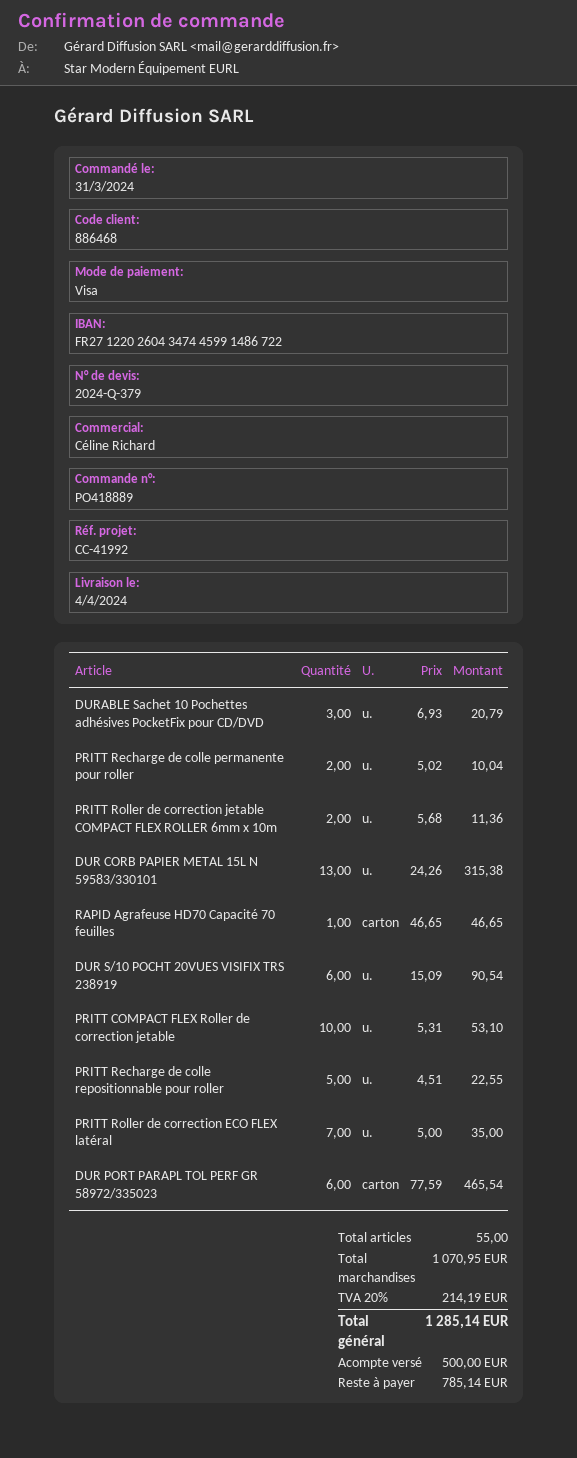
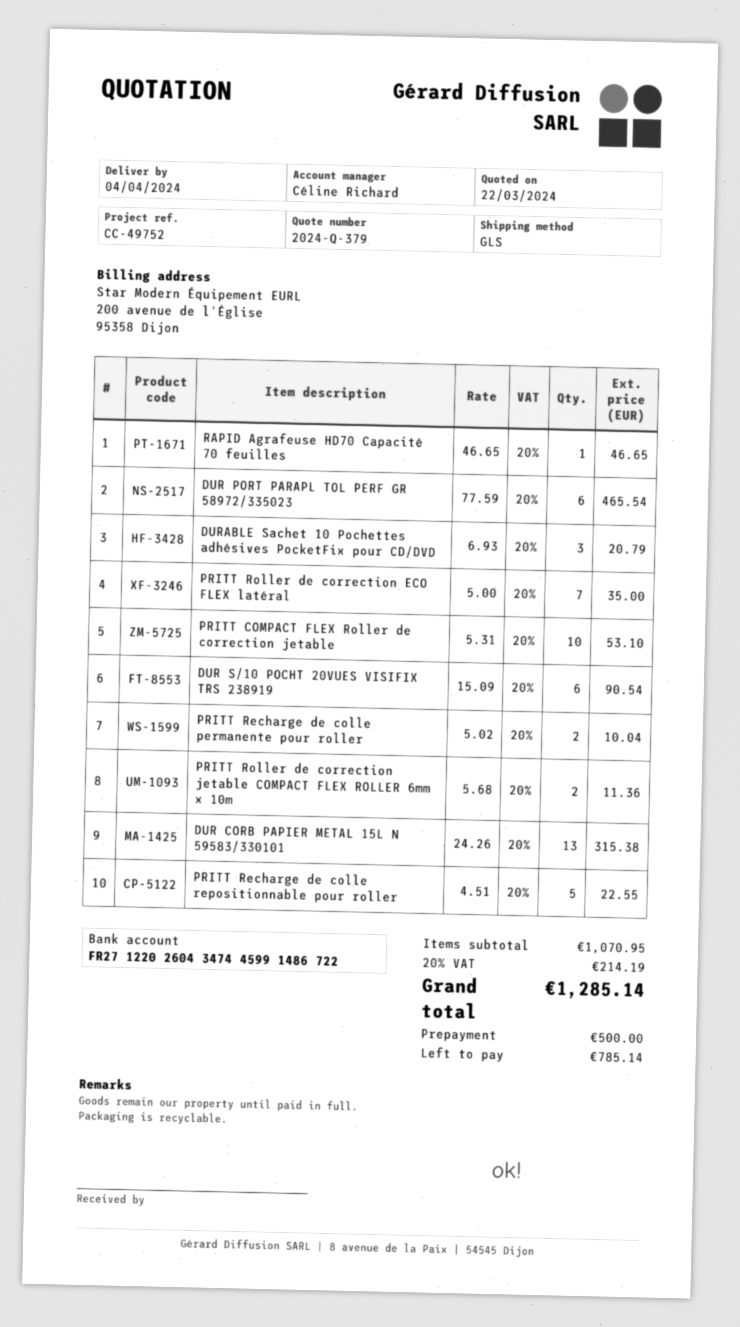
reference: CC-41992 -> CC-49752

